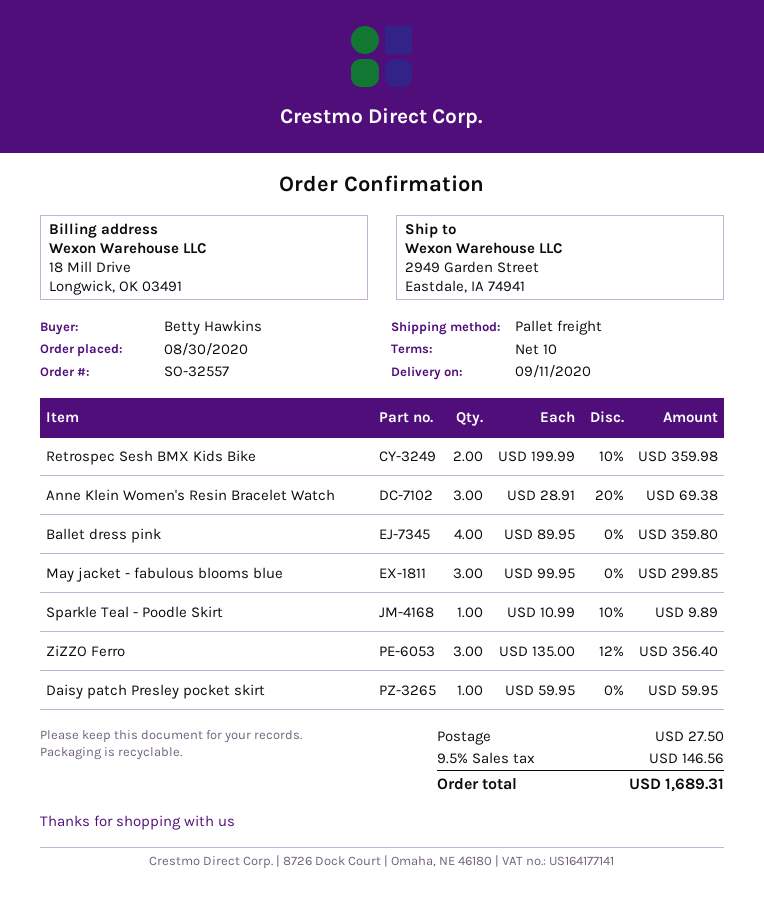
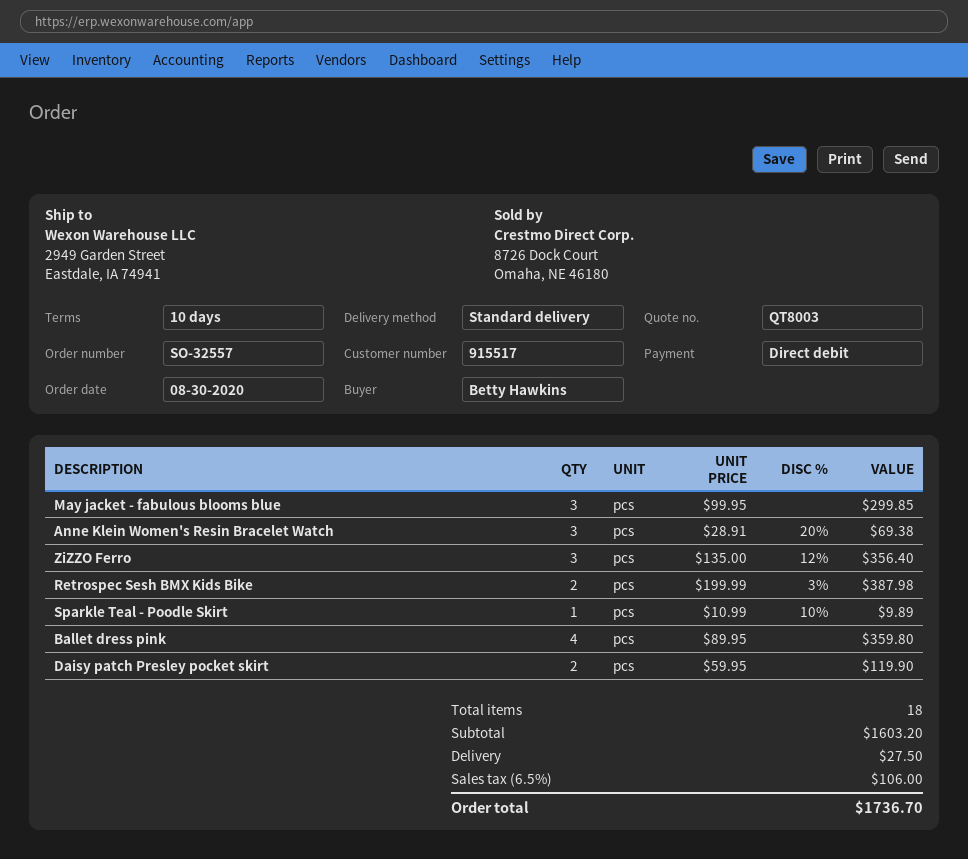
shipping method: pallet freight -> standard
Retrospec Sesh BMX Kids Bike: 2 x 199.99 - 10% = 359.98 -> 2 x 199.99 - 3% = 387.98
Daisy patch Presley pocket skirt: 1 x 59.95 = 59.95 -> 2 x 59.95 = 119.90
tax: 9.5% = 146.56 -> 6.5% = 106.00
total: 1689.31 -> 1736.70

